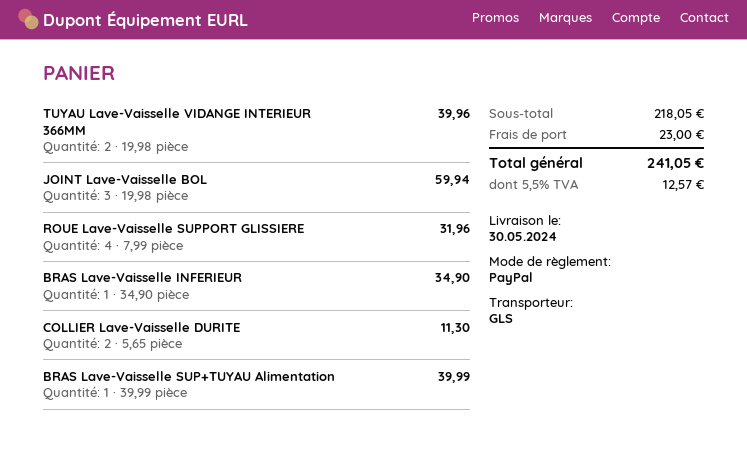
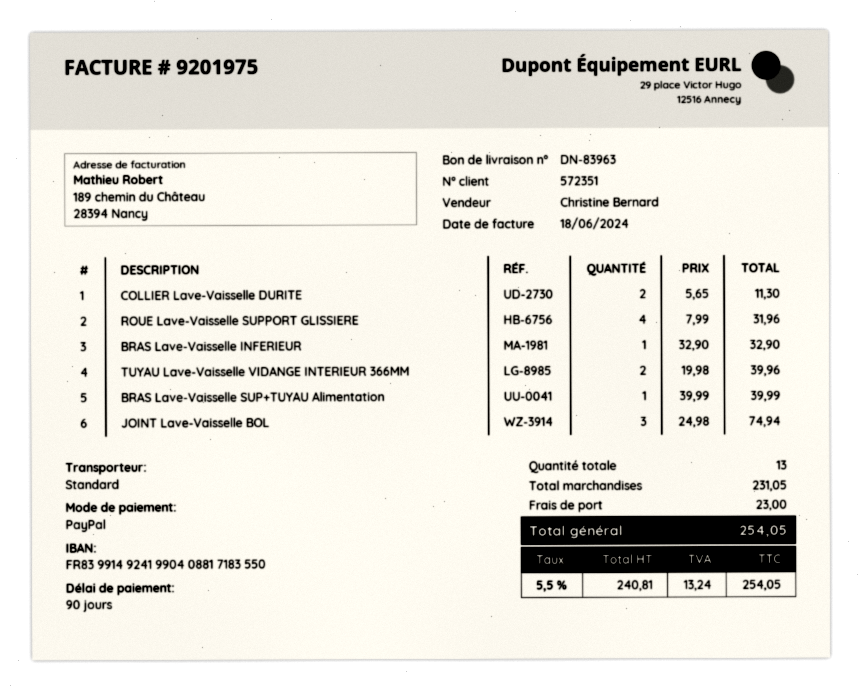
shipping method: GLS -> standard
JOINT Lave-Vaisselle BOL: 3 x 19.98 = 59.94 -> 3 x 24.98 = 74.94
BRAS Lave-Vaisselle INFERIEUR: 1 x 34.90 = 34.90 -> 1 x 32.90 = 32.90
subtotal: 218.05 -> 231.05
tax: 5.5% = 12.57 -> 5.5% = 13.24
total: 241.05 -> 254.05

